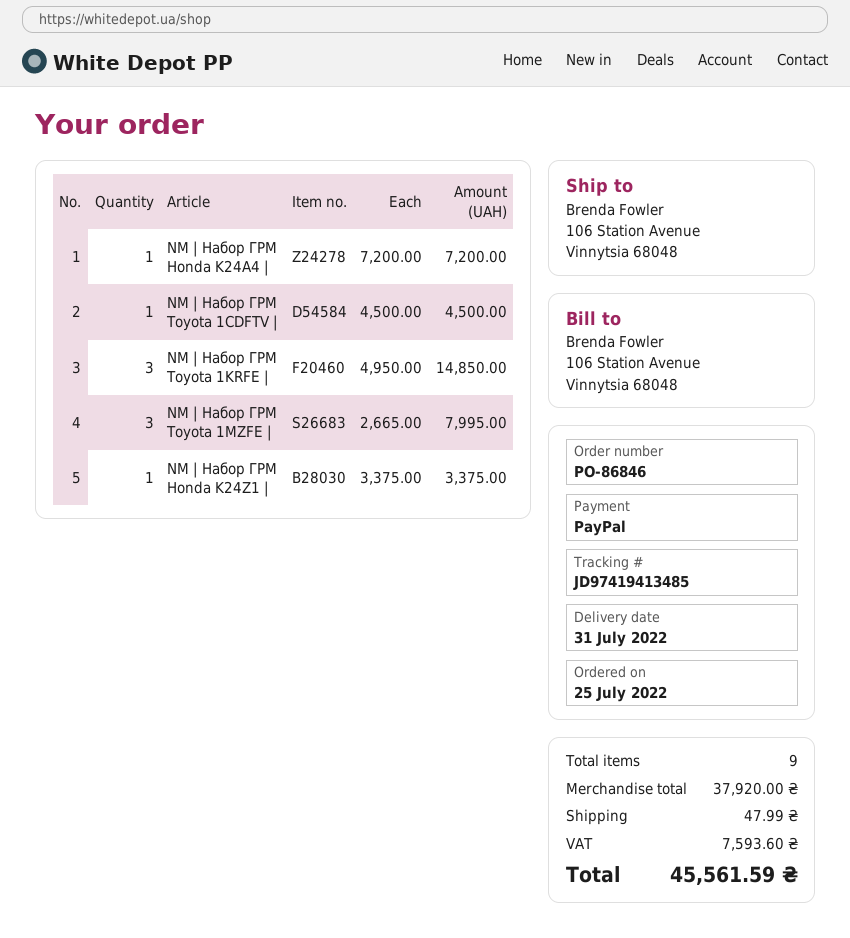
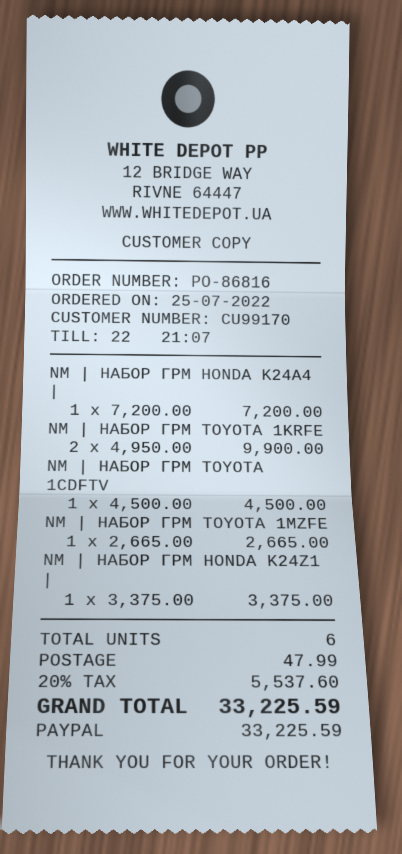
order number: PO-86846 -> PO-86816
NM | Набор ГРМ Toyota 1KRFE |: 3 x 4950.00 = 14850.00 -> 2 x 4950.00 = 9900.00
NM | Набор ГРМ Toyota 1MZFE |: 3 x 2665.00 = 7995.00 -> 1 x 2665.00 = 2665.00
total quantity: 9 -> 6
tax: 7593.60 -> 5537.60
total: 45561.59 -> 33225.59

